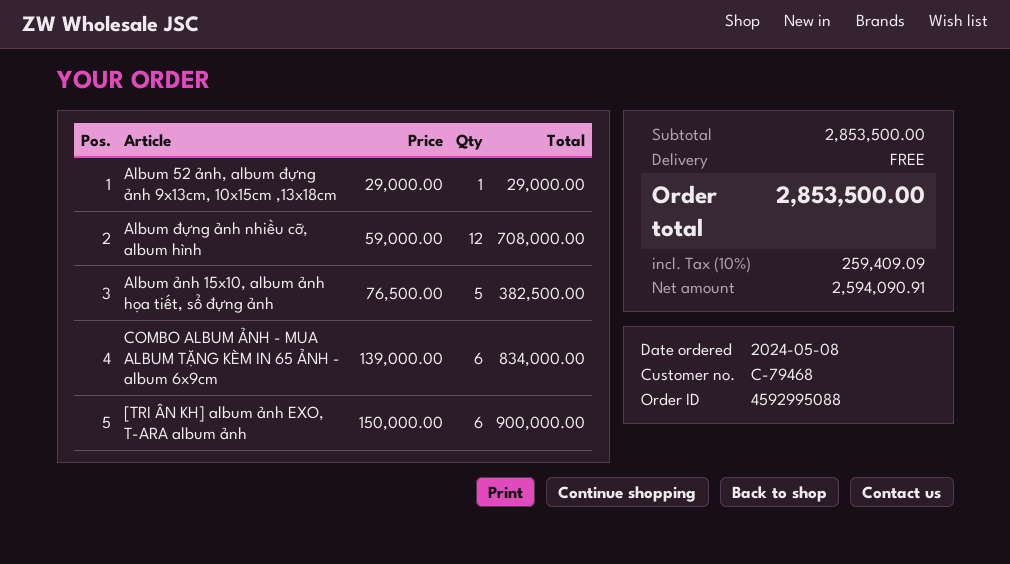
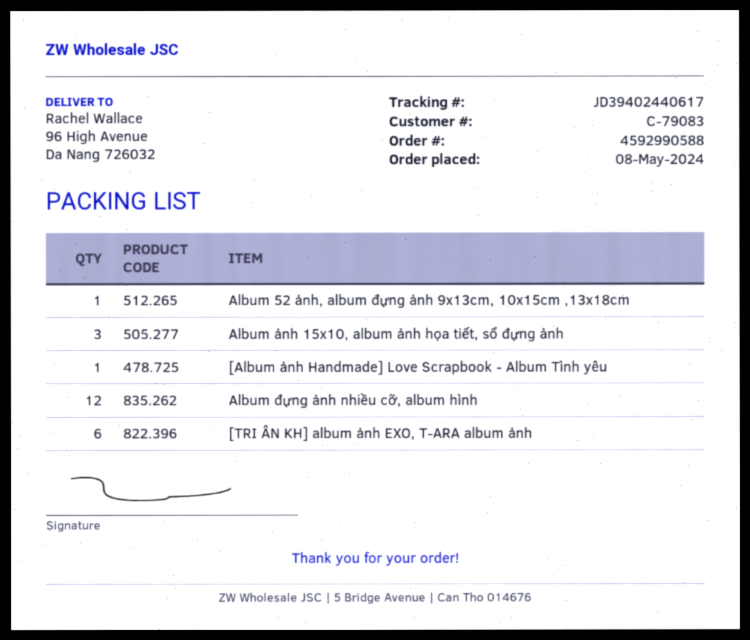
order number: 4592995088 -> 4592990588
customer number: C-79468 -> C-79083
Album ảnh 15x10, album ảnh họa tiết, sổ đựng ảnh: 5 -> 3
COMBO ALBUM ẢNH - MUA ALBUM TẶNG KÈM IN 65 ẢNH - album 6x9cm: 6 -> none
[Album ảnh Handmade] Love Scrapbook - Album Tình yêu: none -> 1

